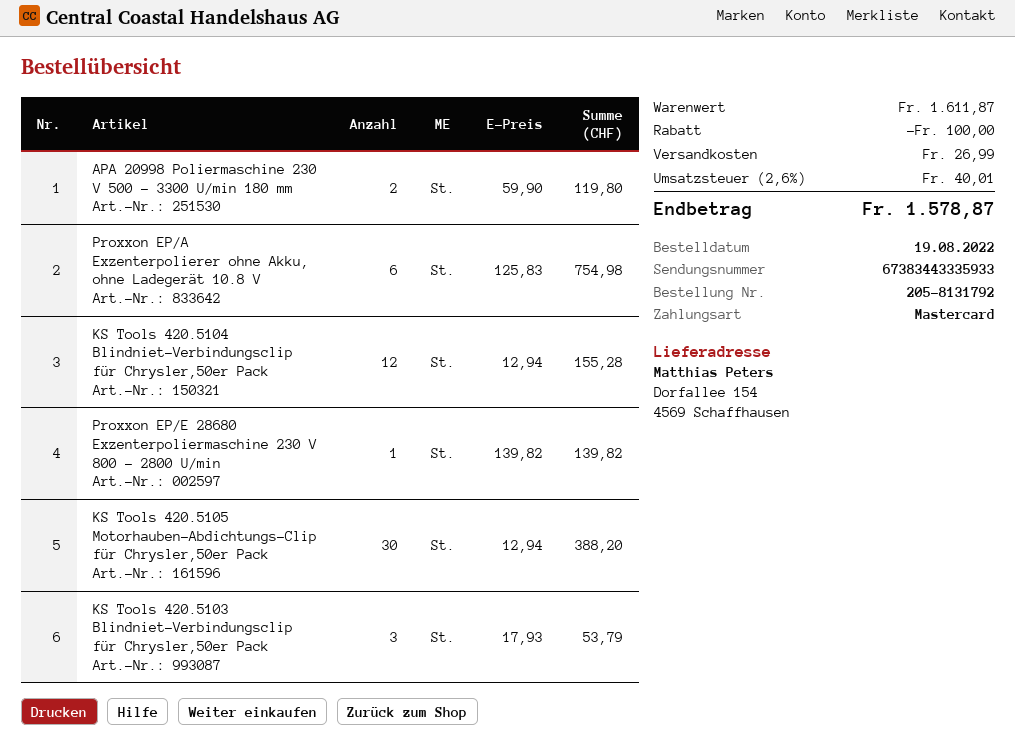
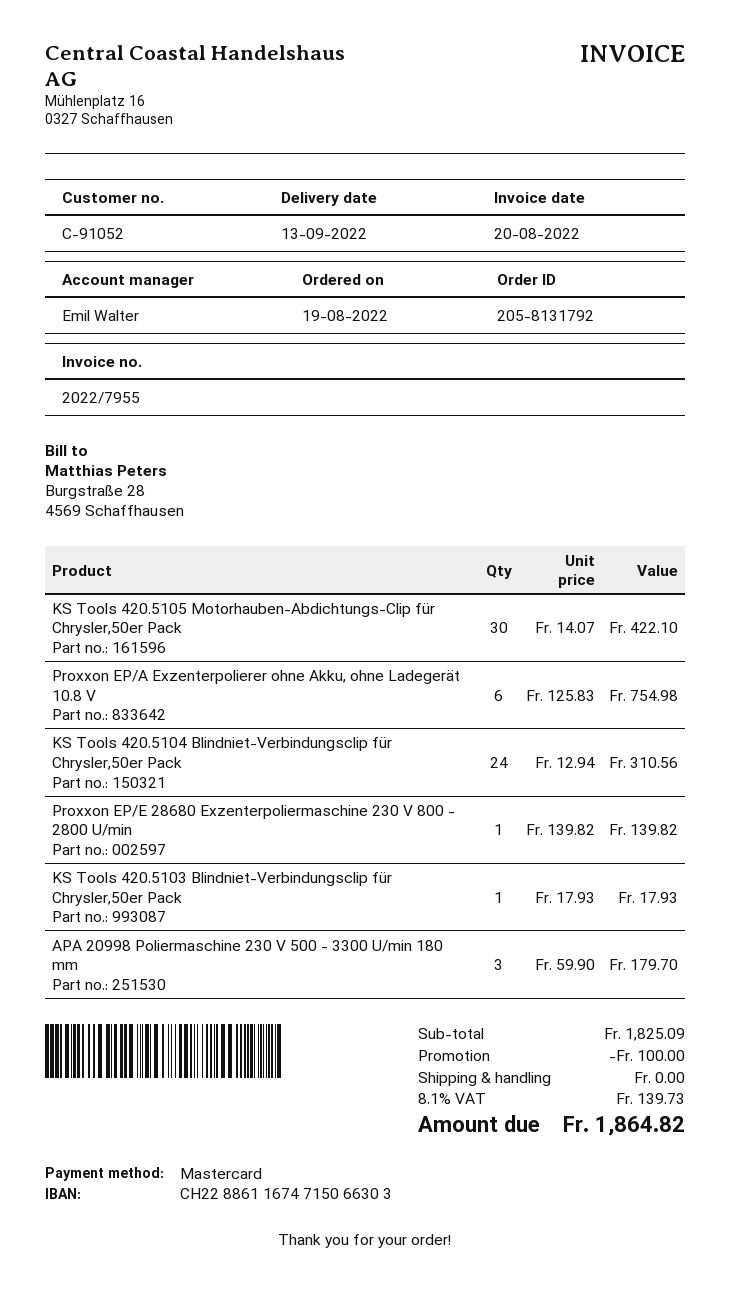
APA 20998 Poliermaschine 230 V 500 - 3300 U/min 180 mm: 2 x 59.90 = 119.80 -> 3 x 59.90 = 179.70
KS Tools 420.5104 Blindniet-Verbindungsclip für Chrysler,50er Pack: 12 x 12.94 = 155.28 -> 24 x 12.94 = 310.56
KS Tools 420.5105 Motorhauben-Abdichtungs-Clip für Chrysler,50er Pack: 30 x 12.94 = 388.20 -> 30 x 14.07 = 422.10
KS Tools 420.5103 Blindniet-Verbindungsclip für Chrysler,50er Pack: 3 x 17.93 = 53.79 -> 1 x 17.93 = 17.93
subtotal: 1611.87 -> 1825.09
shipping: 26.99 -> 0.00
tax: 2.6% = 40.01 -> 8.1% = 139.73
total: 1578.87 -> 1864.82

